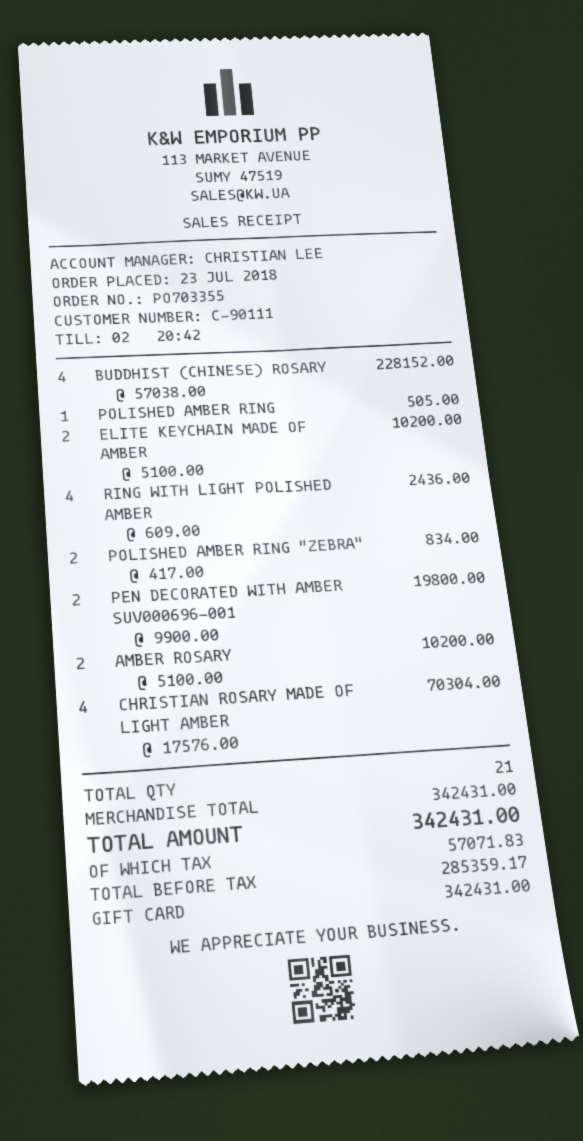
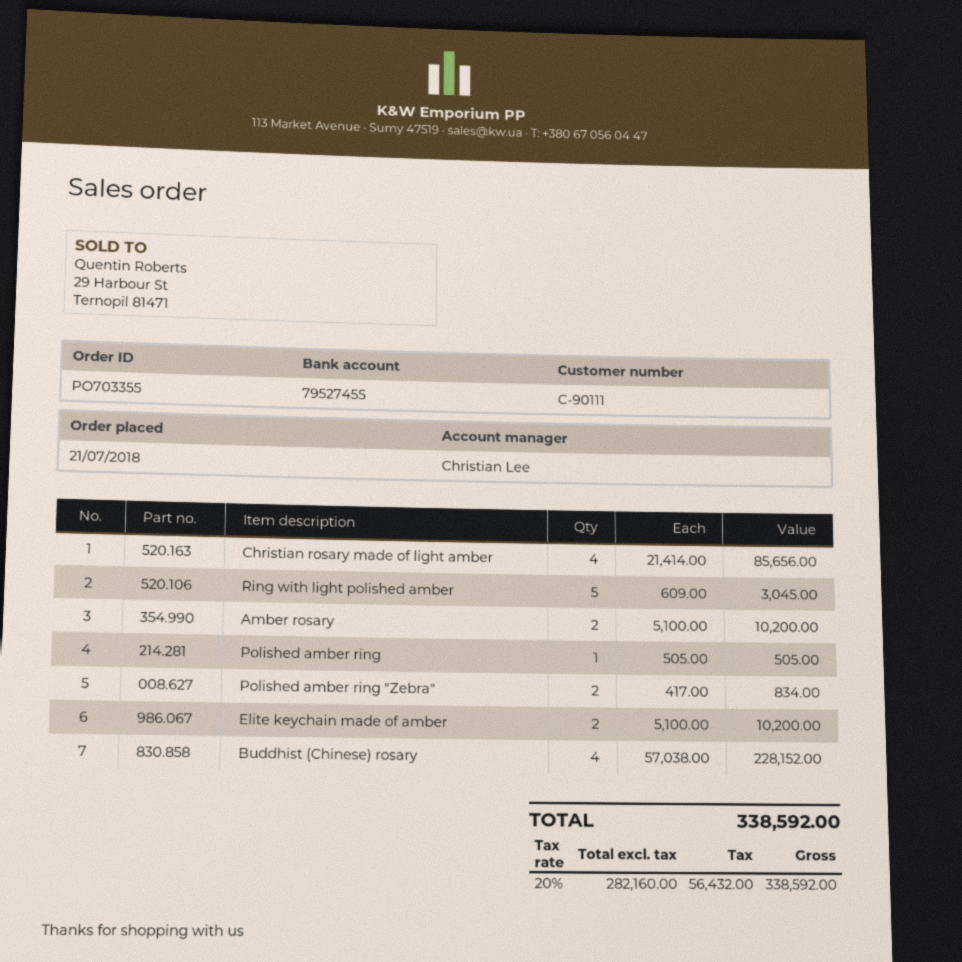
order date: 2018-07-23 -> 2018-07-21
RING WITH LIGHT POLISHED AMBER: 4 x 609.00 = 2436.00 -> 5 x 609.00 = 3045.00
PEN DECORATED WITH AMBER SUV000696-001: 2 x 9900.00 = 19800.00 -> none
CHRISTIAN ROSARY MADE OF LIGHT AMBER: 4 x 17576.00 = 70304.00 -> 4 x 21414.00 = 85656.00
net: 285359.17 -> 282160.00
tax: 57071.83 -> 56432.00
total: 342431.00 -> 338592.00

